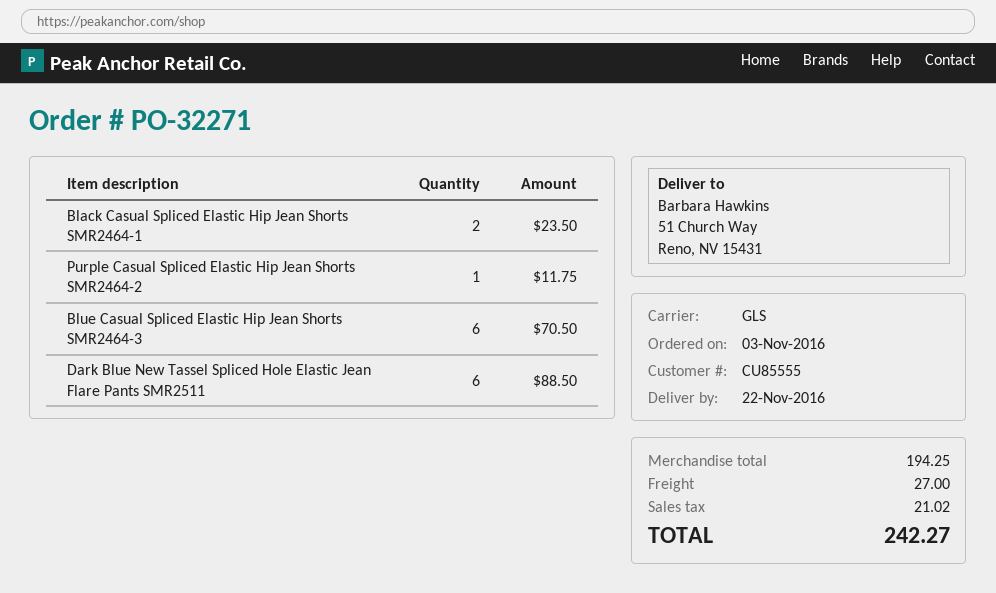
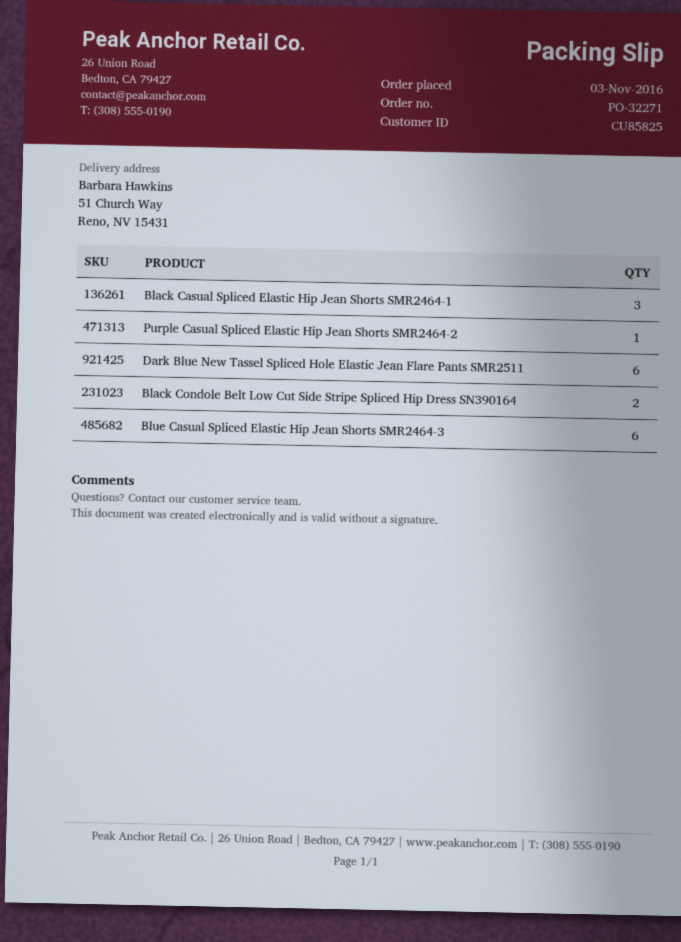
customer number: CU85555 -> CU85825
Black Casual Spliced Elastic Hip Jean Shorts SMR2464-1: 2 -> 3
Black Condole Belt Low Cut Side Stripe Spliced Hip Dress SN390164: none -> 2

